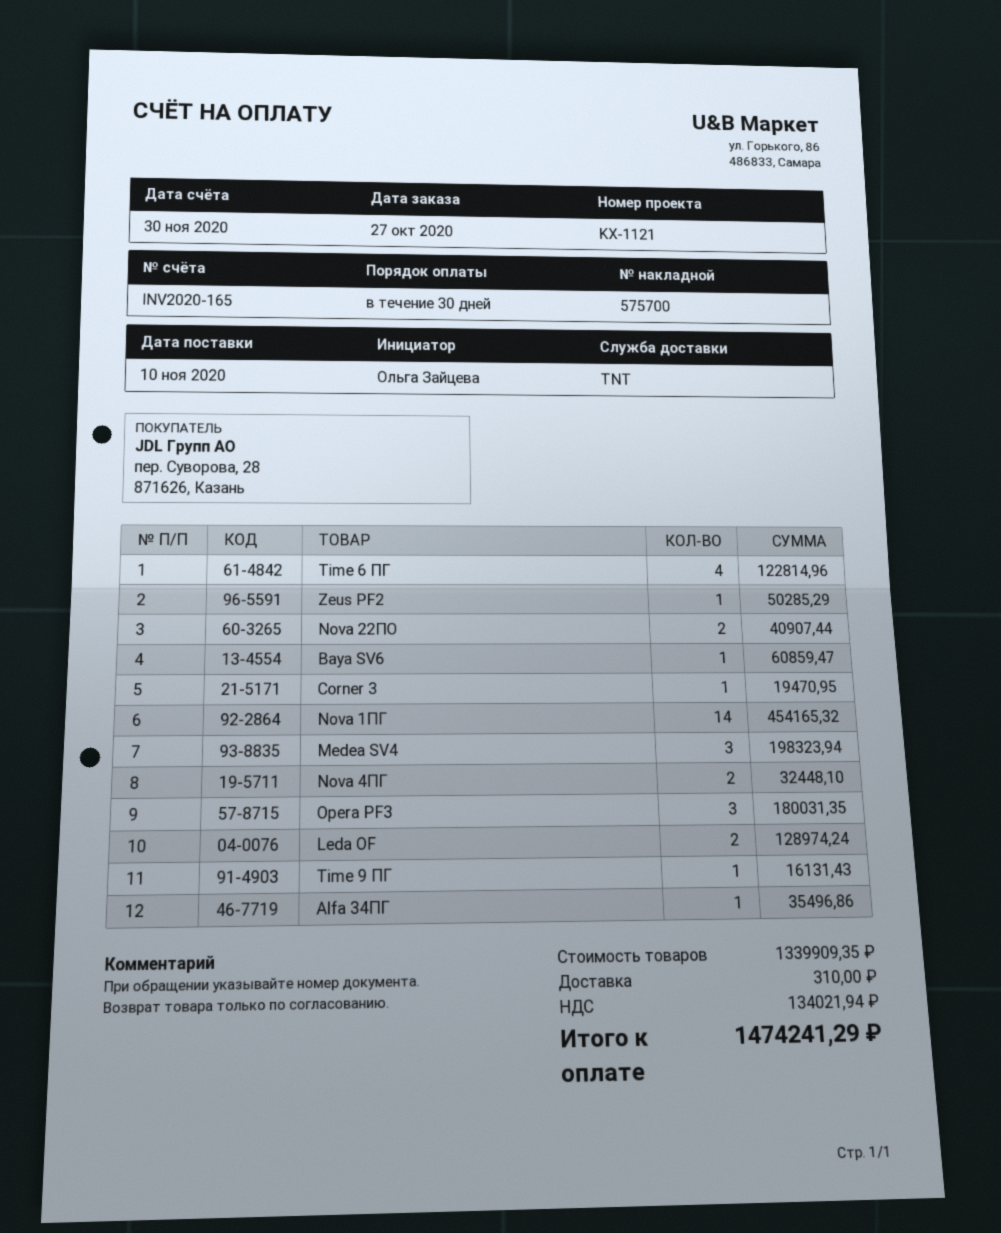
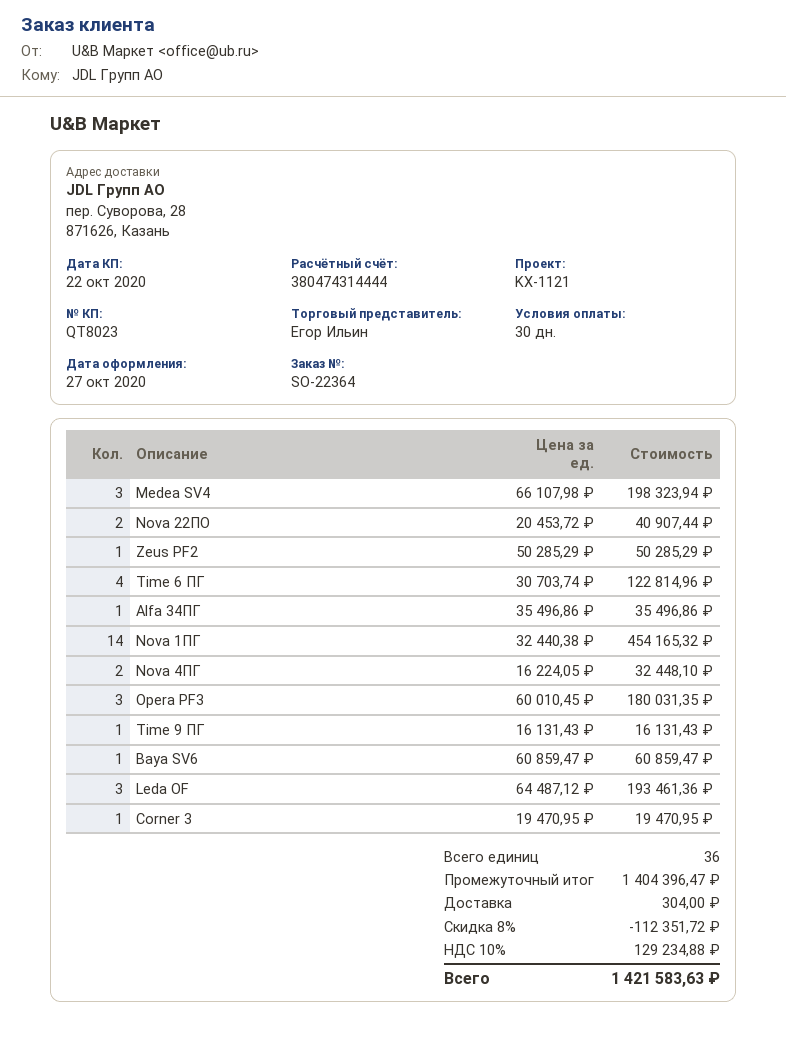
Leda OF: 2 for 128974.24 -> 3 for 193461.36
subtotal: 1339909.35 -> 1404396.47
discount: none -> 8% = 112351.72
shipping: 310.00 -> 304.00
tax: 134021.94 -> 129234.88
total: 1474241.29 -> 1421583.63

